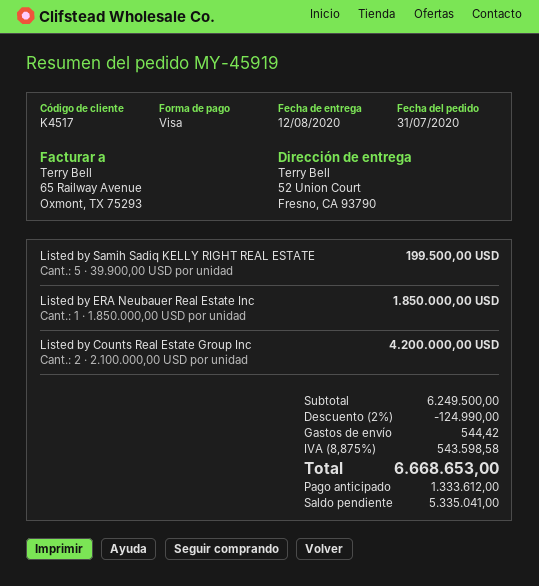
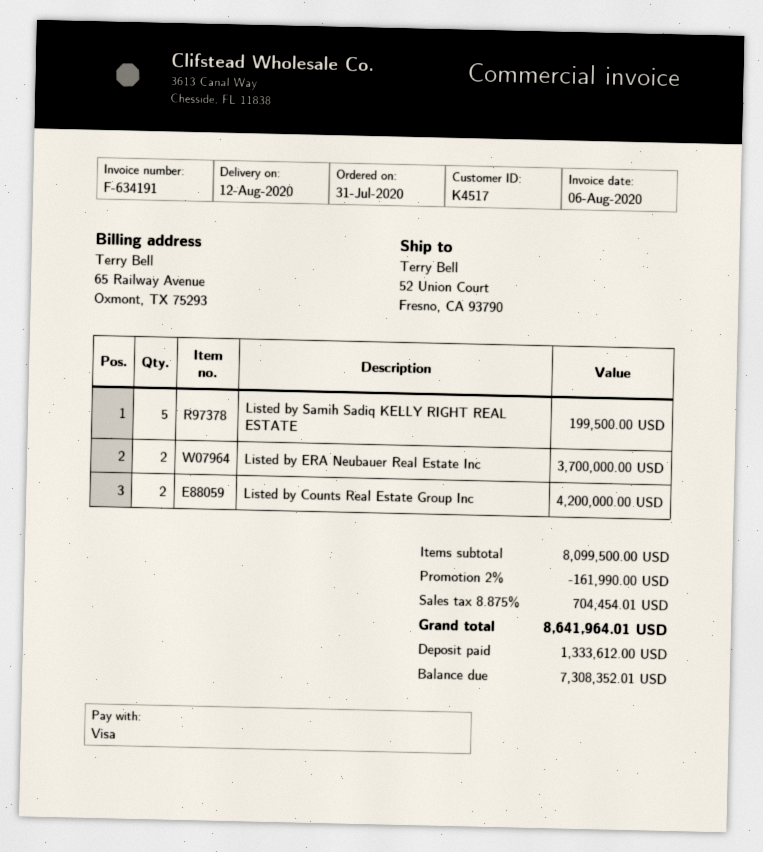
Listed by ERA Neubauer Real Estate Inc: 1 for 1850000.00 -> 2 for 3700000.00
subtotal: 6249500.00 -> 8099500.00
discount: 2% = 124990.00 -> 2% = 161990.00
shipping: 544.42 -> none
tax: 8.875% = 543598.58 -> 8.875% = 704454.01
total: 6668653.00 -> 8641964.01
balance: 5335041.00 -> 7308352.01

